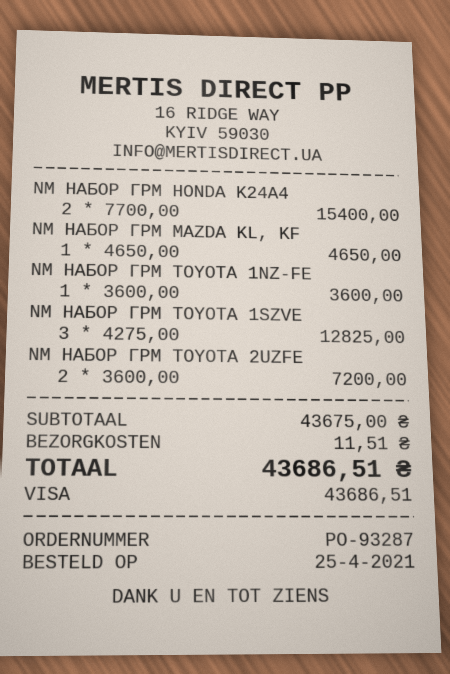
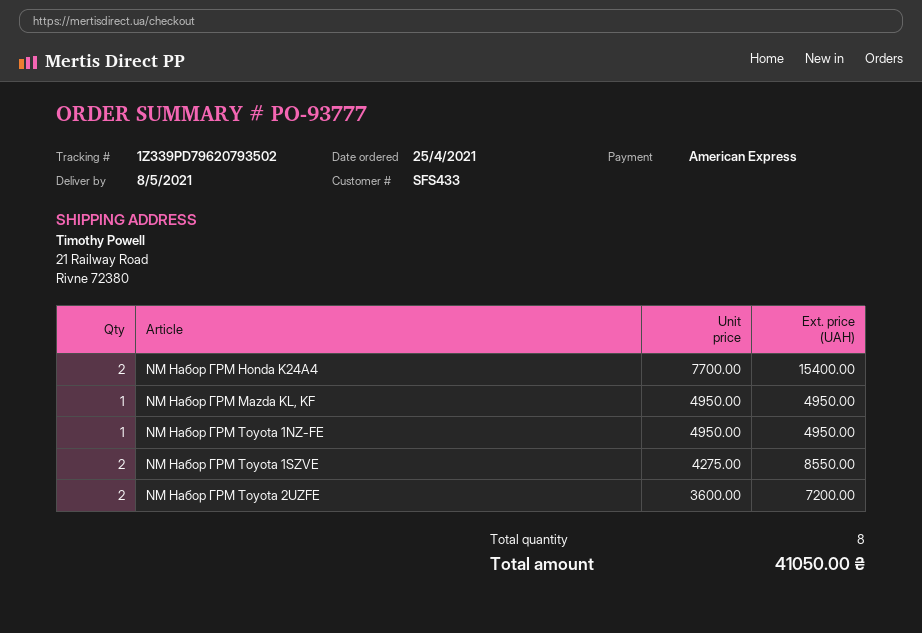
order number: PO-93287 -> PO-93777
payment method: Visa -> American Express
NM НАБОР ГРМ MAZDA KL, KF: 1 x 4650.00 = 4650.00 -> 1 x 4950.00 = 4950.00
NM НАБОР ГРМ TOYOTA 1NZ-FE: 1 x 3600.00 = 3600.00 -> 1 x 4950.00 = 4950.00
NM НАБОР ГРМ TOYOTA 1SZVE: 3 x 4275.00 = 12825.00 -> 2 x 4275.00 = 8550.00
shipping: 11.51 -> none
total: 43686.51 -> 41050.00

